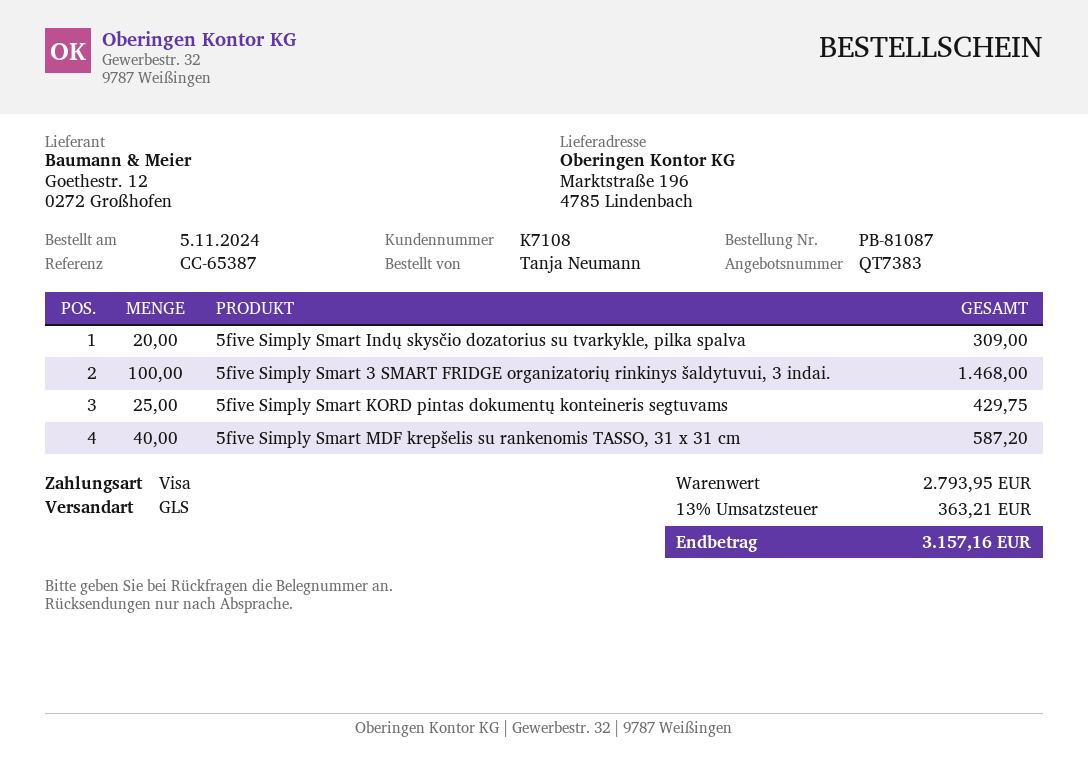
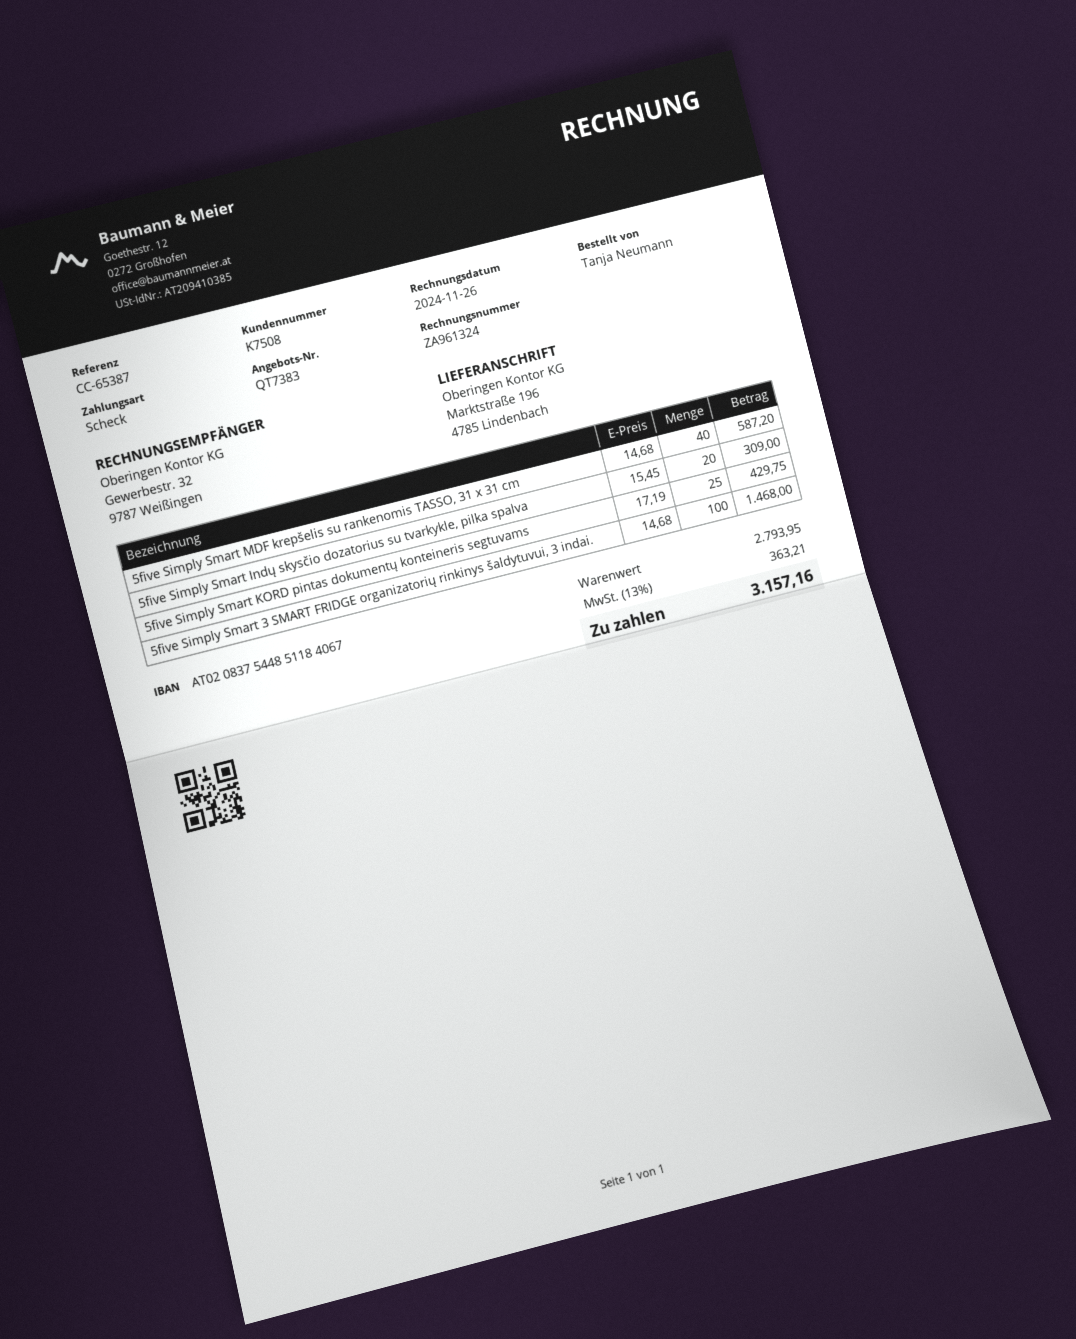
customer number: K7108 -> K7508
payment method: Visa -> cheque

